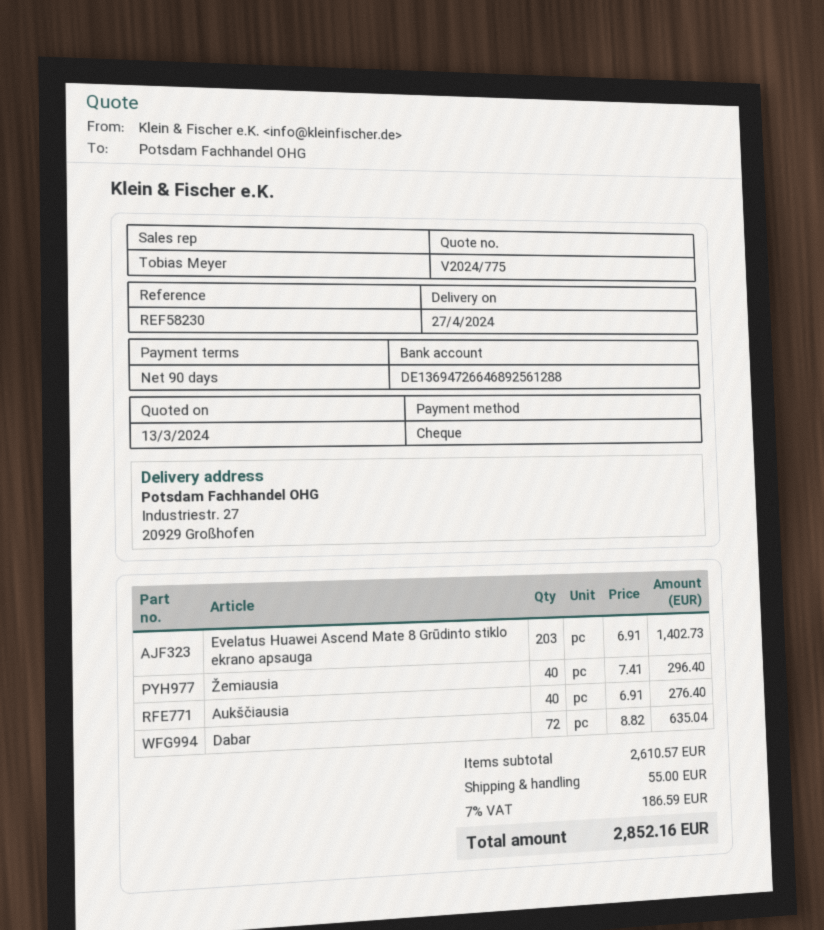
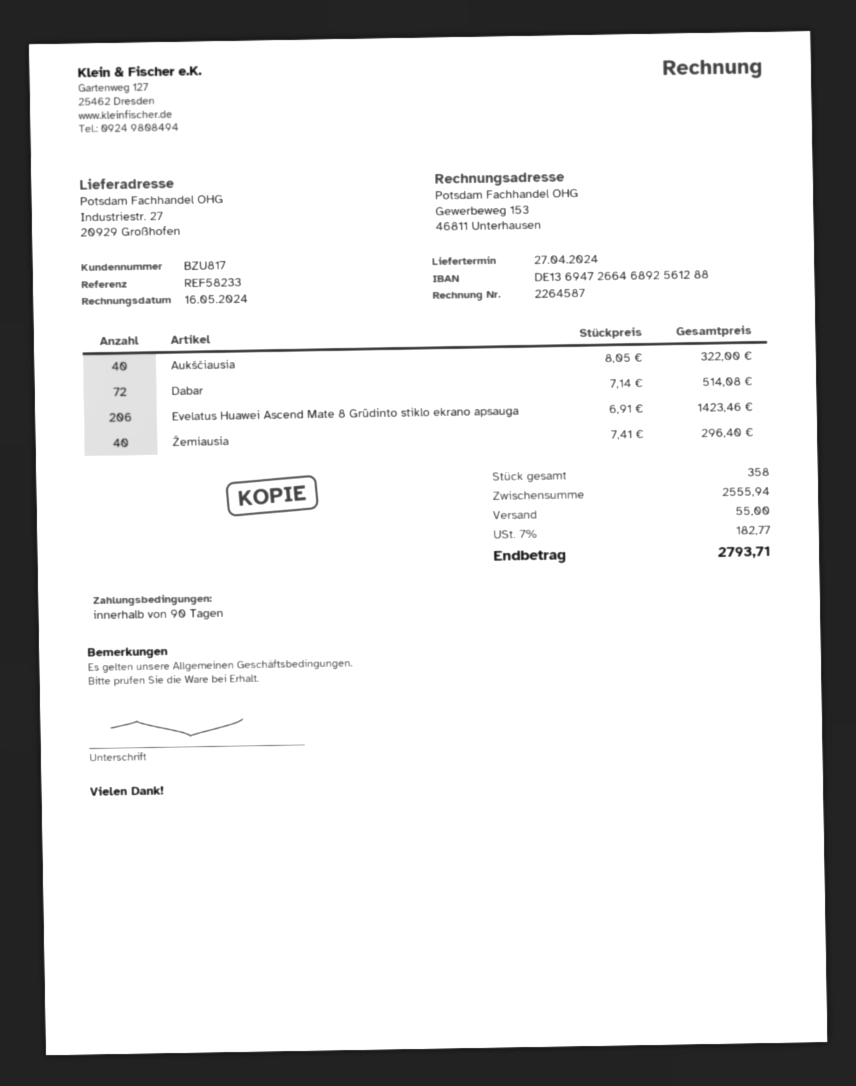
reference: REF58230 -> REF58233
Evelatus Huawei Ascend Mate 8 Grūdinto stiklo ekrano apsauga: 203 x 6.91 = 1402.73 -> 206 x 6.91 = 1423.46
Aukščiausia: 40 x 6.91 = 276.40 -> 40 x 8.05 = 322.00
Dabar: 72 x 8.82 = 635.04 -> 72 x 7.14 = 514.08
subtotal: 2610.57 -> 2555.94
tax: 7% = 186.59 -> 7% = 182.77
total: 2852.16 -> 2793.71

